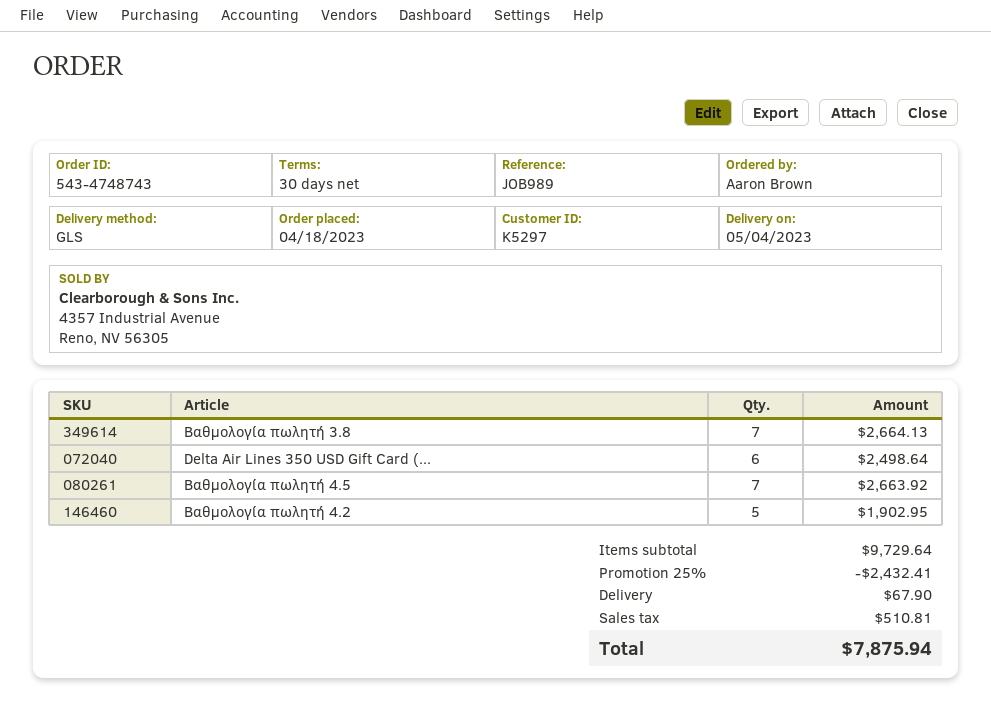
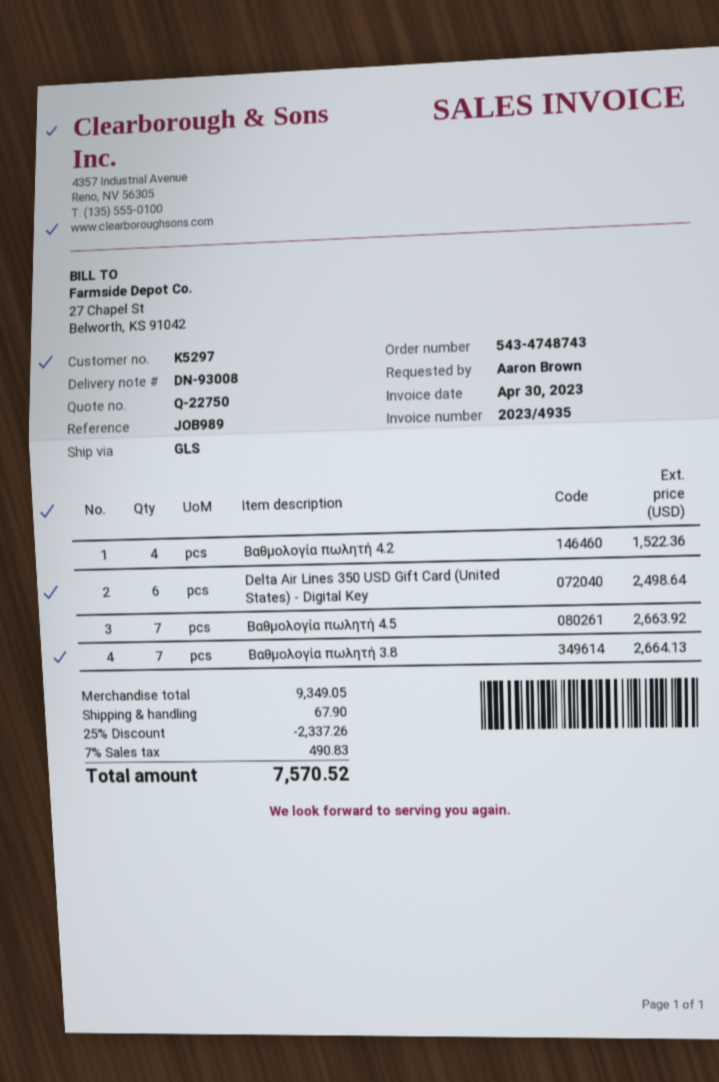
Βαθμολογία πωλητή 4.2: 5 for 1902.95 -> 4 for 1522.36
subtotal: 9729.64 -> 9349.05
discount: 25% = 2432.41 -> 25% = 2337.26
tax: 510.81 -> 490.83
total: 7875.94 -> 7570.52

